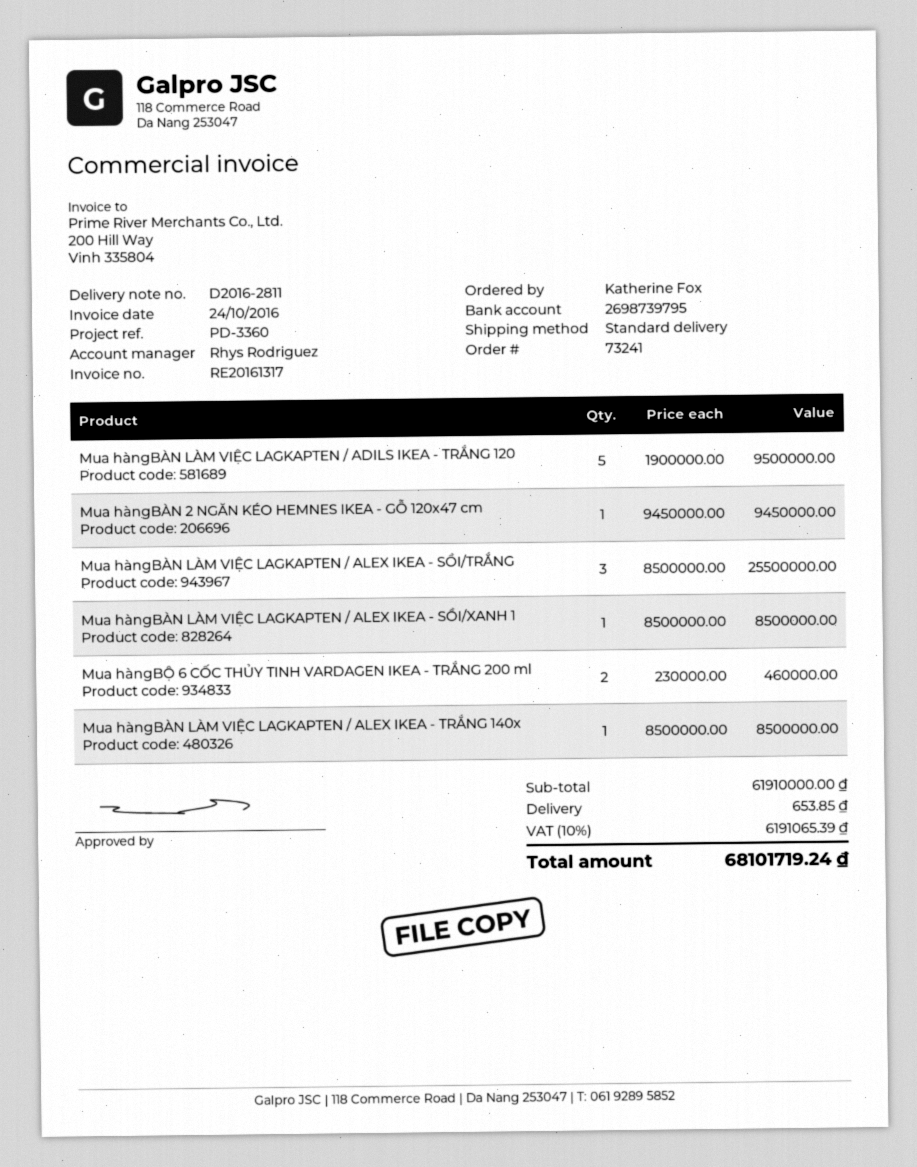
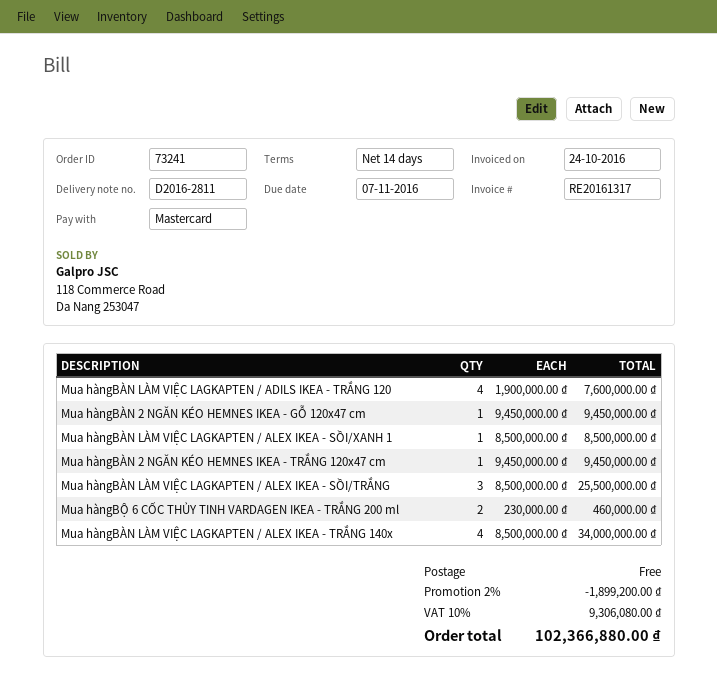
Mua hàngBÀN LÀM VIỆC LAGKAPTEN / ADILS IKEA - TRẮNG 120: 5 x 1900000.00 = 9500000.00 -> 4 x 1900000.00 = 7600000.00
Mua hàngBÀN LÀM VIỆC LAGKAPTEN / ALEX IKEA - TRẮNG 140x: 1 x 8500000.00 = 8500000.00 -> 4 x 8500000.00 = 34000000.00
Mua hàngBÀN 2 NGĂN KÉO HEMNES IKEA - TRẮNG 120x47 cm: none -> 1 x 9450000.00 = 9450000.00
discount: none -> 2% = 1899200.00
shipping: 653.85 -> 0.00
tax: 10% = 6191065.39 -> 10% = 9306080.00
total: 68101719.24 -> 102366880.00

